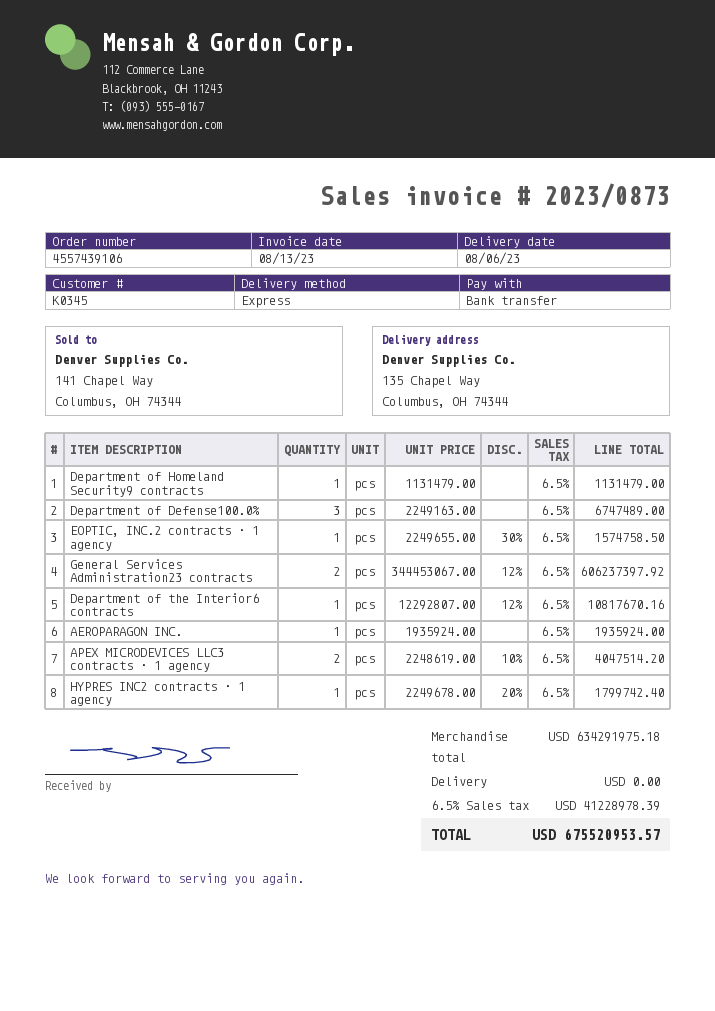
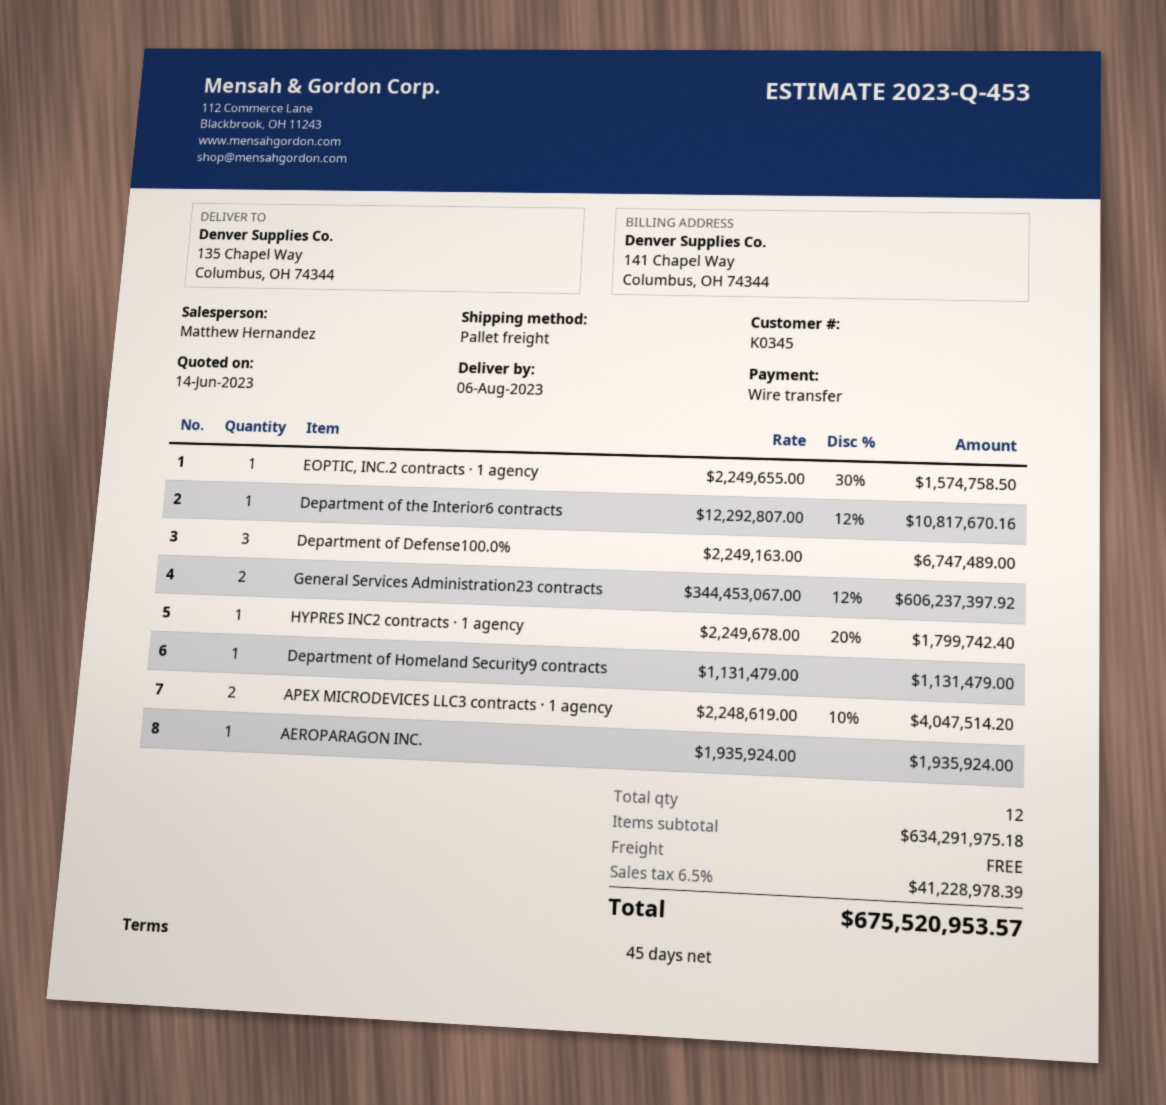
shipping method: express -> pallet freight

